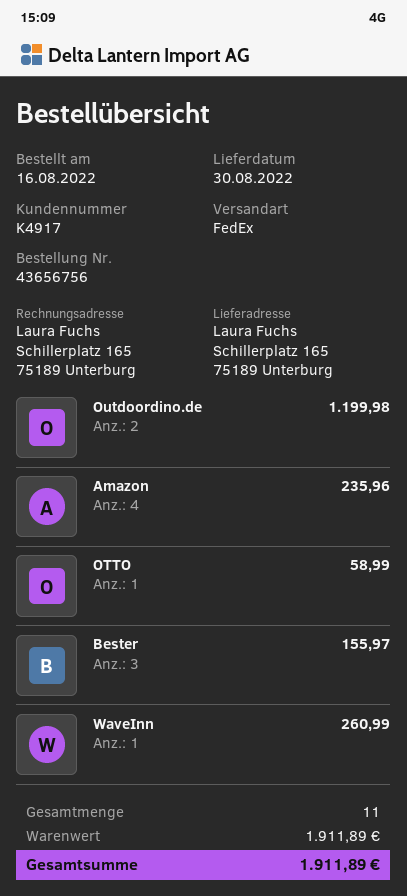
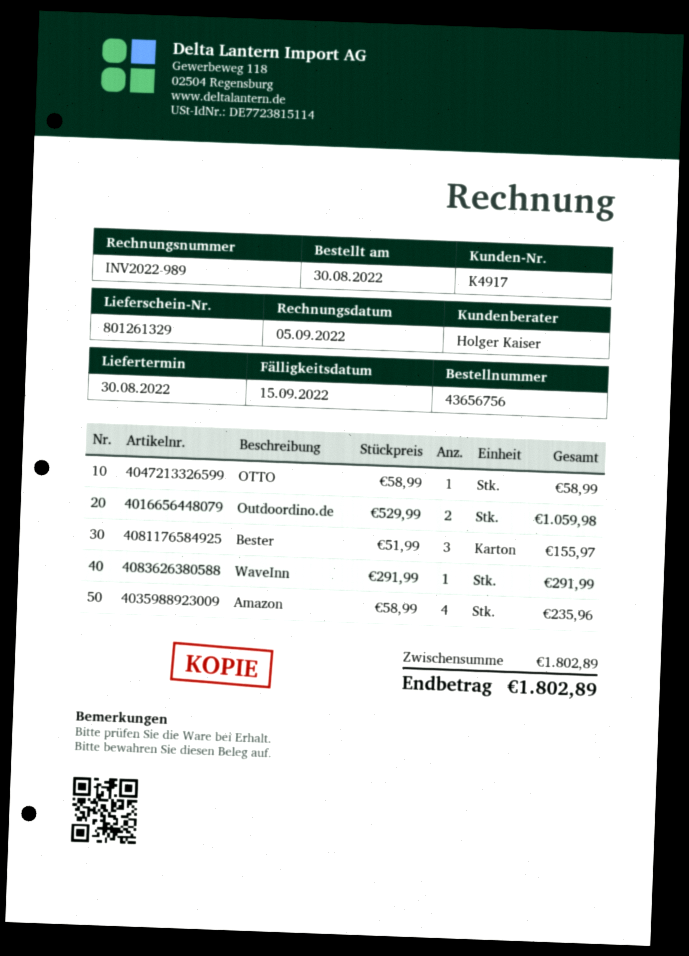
order date: 2022-08-16 -> 2022-08-30
Outdoordino.de: 2 for 1199.98 -> 2 for 1059.98
WaveInn: 1 for 260.99 -> 1 for 291.99
subtotal: 1911.89 -> 1802.89
total: 1911.89 -> 1802.89

